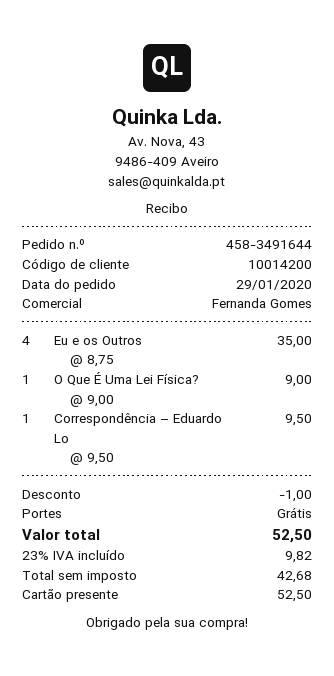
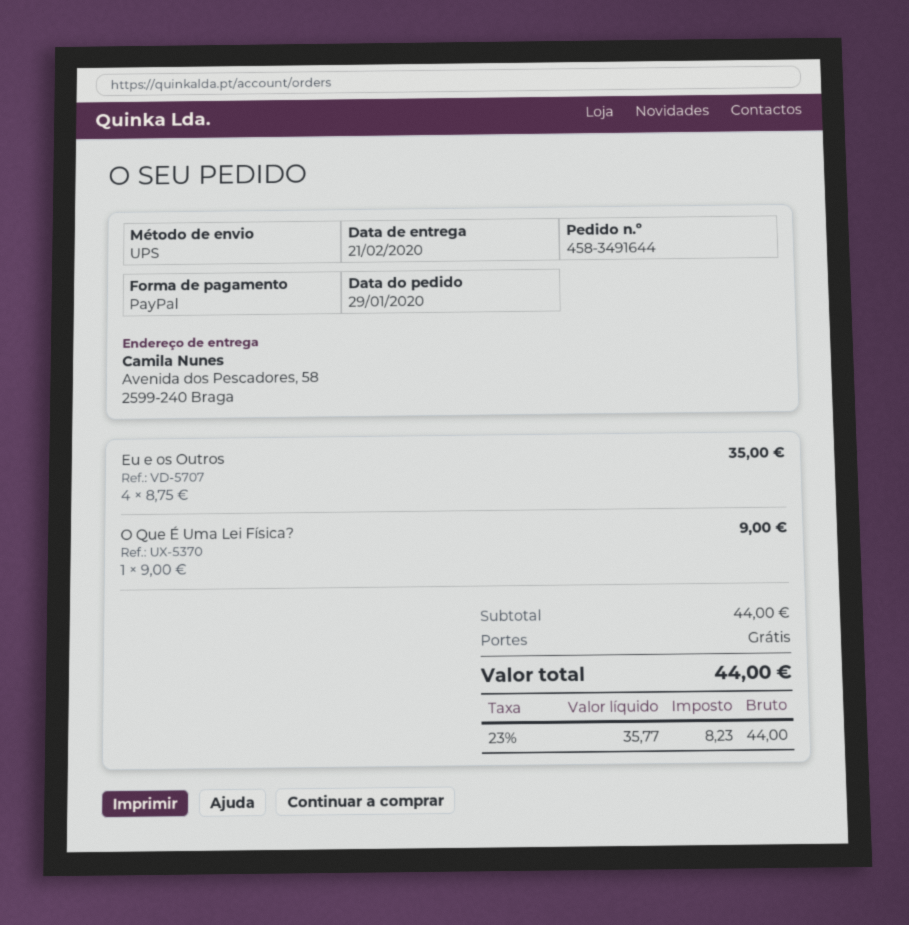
payment method: gift card -> PayPal
Correspondência – Eduardo Lo: 1 x 9.50 = 9.50 -> none
discount: 1.00 -> none
net: 42.68 -> 35.77
tax: 23% = 9.82 -> 23% = 8.23
total: 52.50 -> 44.00

